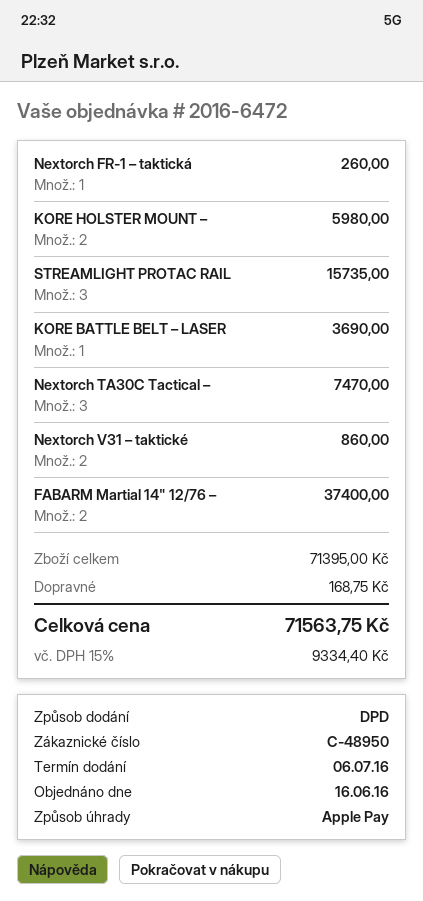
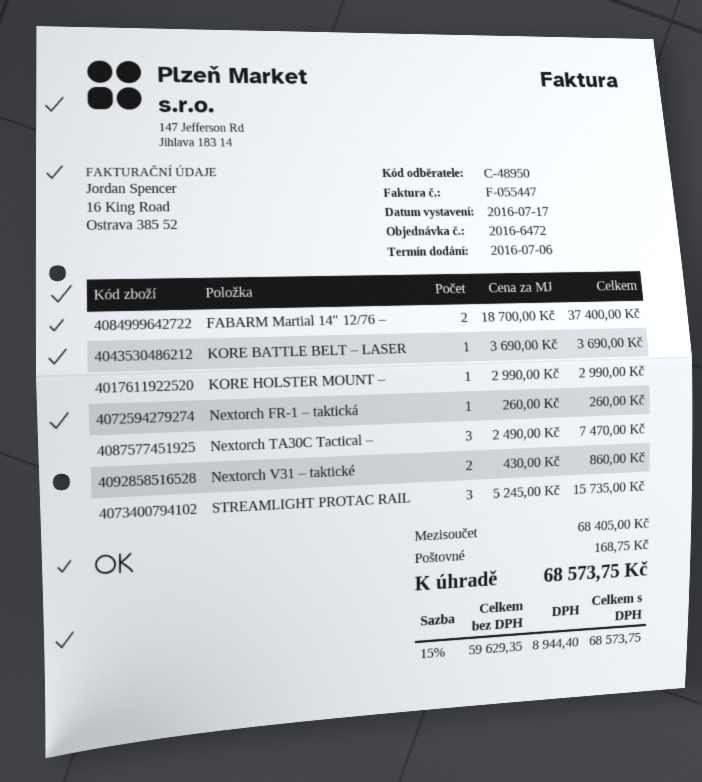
KORE HOLSTER MOUNT –: 2 for 5980.00 -> 1 for 2990.00
subtotal: 71395.00 -> 68405.00
tax: 15% = 9334.40 -> 15% = 8944.40
total: 71563.75 -> 68573.75

